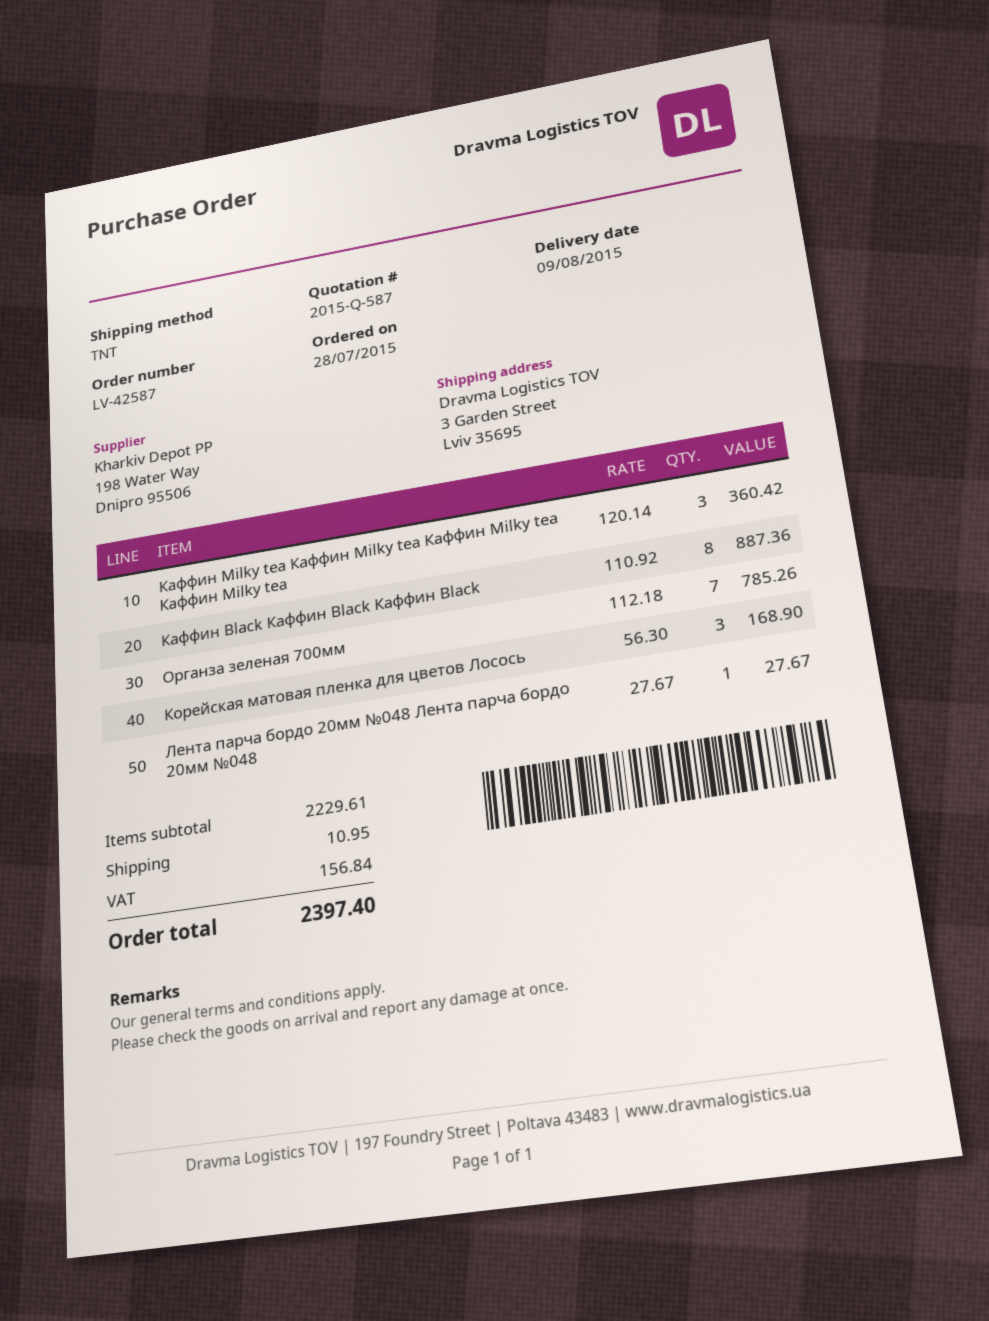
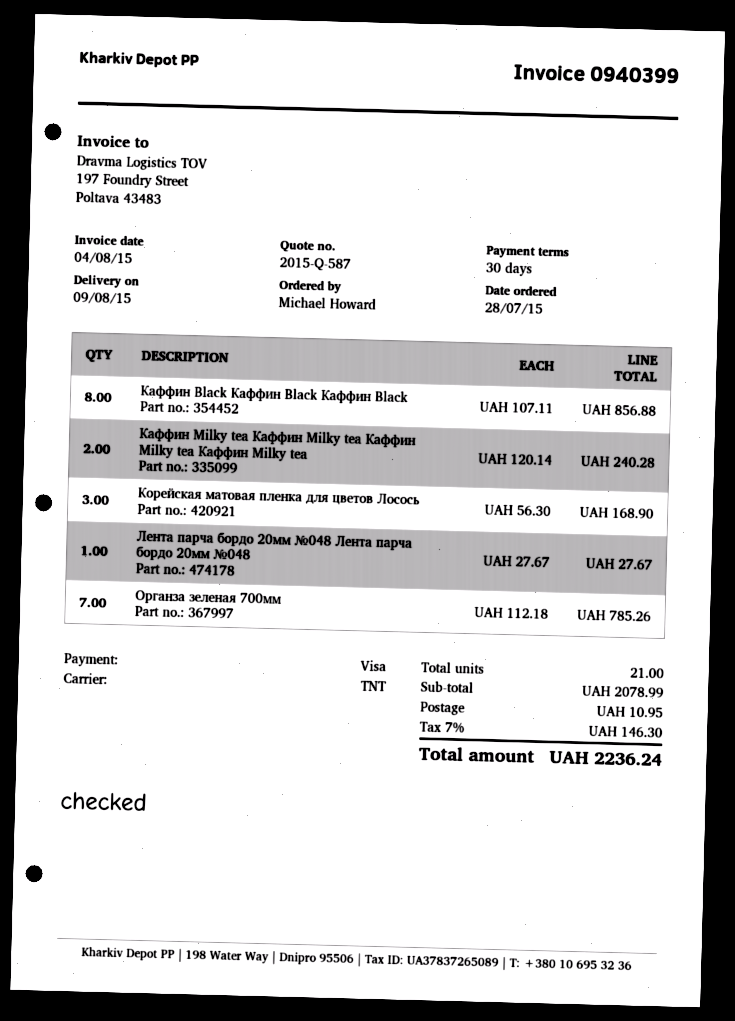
Каффин Milky tea Каффин Milky tea Каффин Milky tea Каффин Milky tea: 3 x 120.14 = 360.42 -> 2 x 120.14 = 240.28
Каффин Black Каффин Black Каффин Black: 8 x 110.92 = 887.36 -> 8 x 107.11 = 856.88
subtotal: 2229.61 -> 2078.99
tax: 156.84 -> 146.30
total: 2397.40 -> 2236.24

